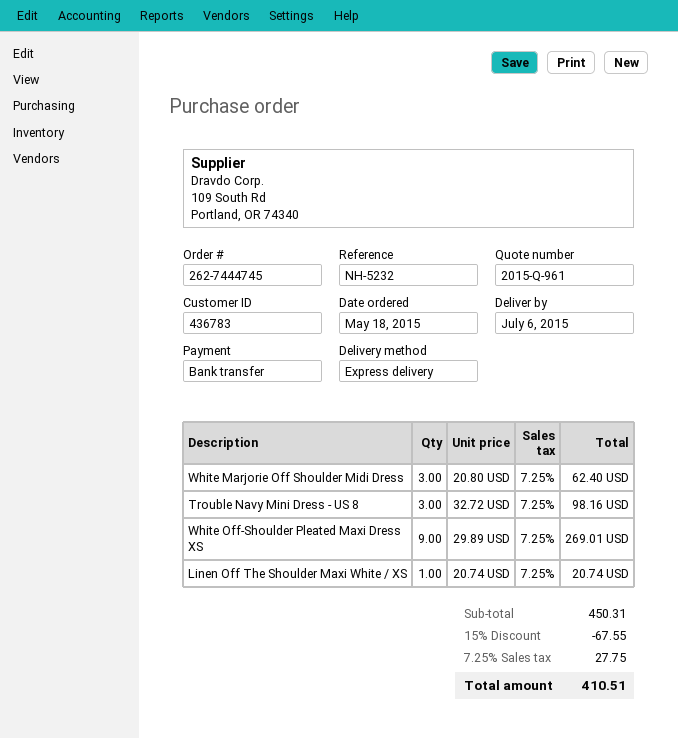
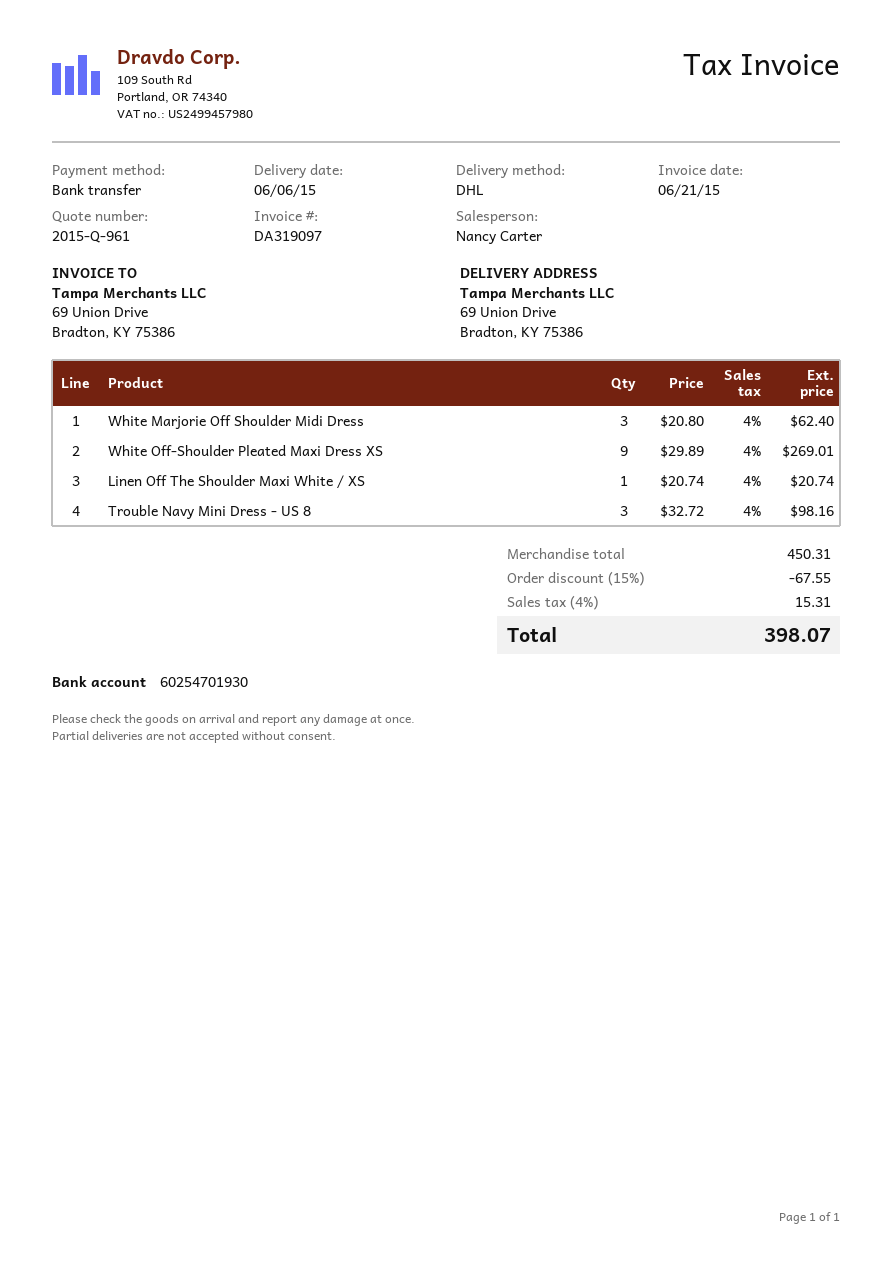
delivery date: 2015-07-06 -> 2015-06-06
shipping method: express -> DHL
tax: 7.25% = 27.75 -> 4% = 15.31
total: 410.51 -> 398.07

